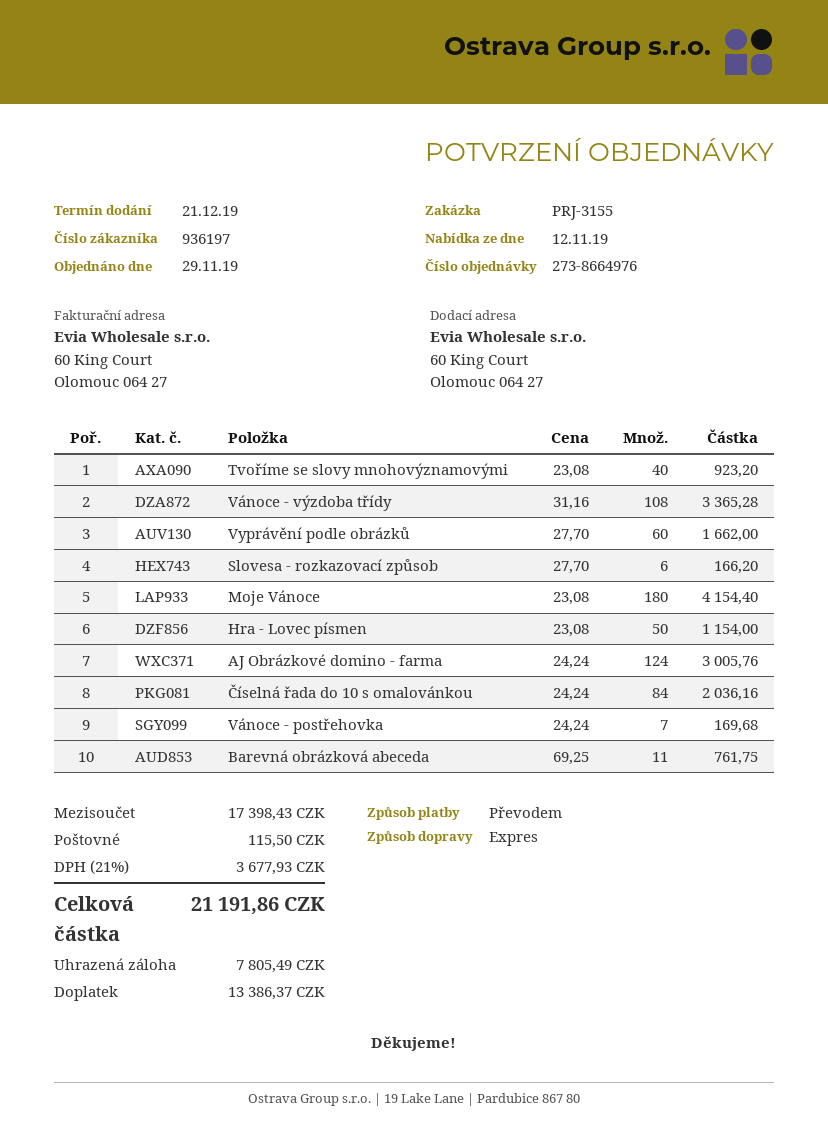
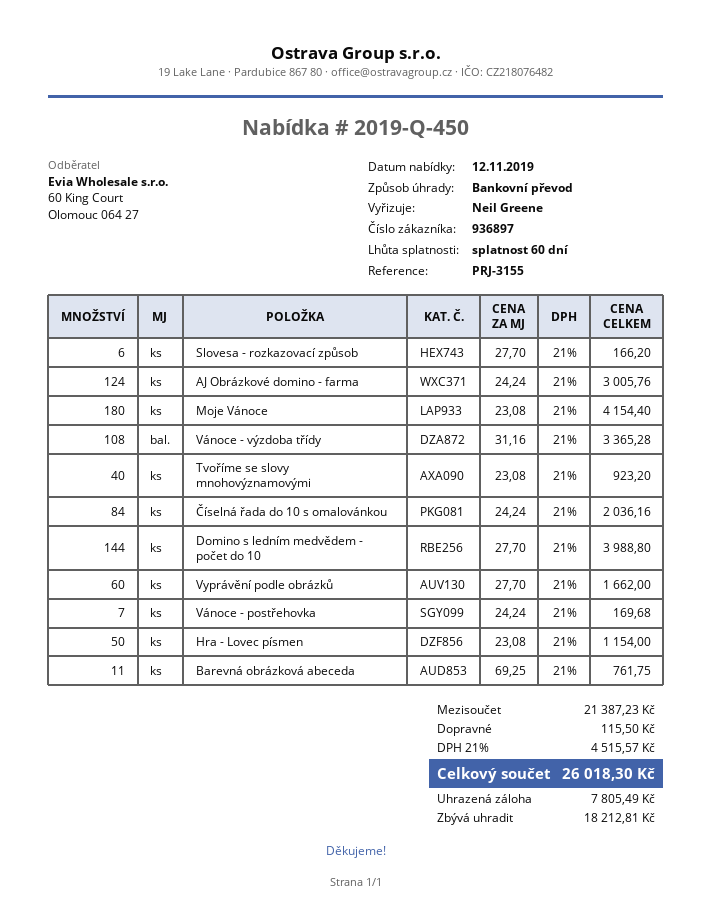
customer number: 936197 -> 936897
Domino s ledním medvědem - počet do 10: none -> 144 x 27.70 = 3988.80
subtotal: 17398.43 -> 21387.23
tax: 21% = 3677.93 -> 21% = 4515.57
total: 21191.86 -> 26018.30
balance: 13386.37 -> 18212.81

